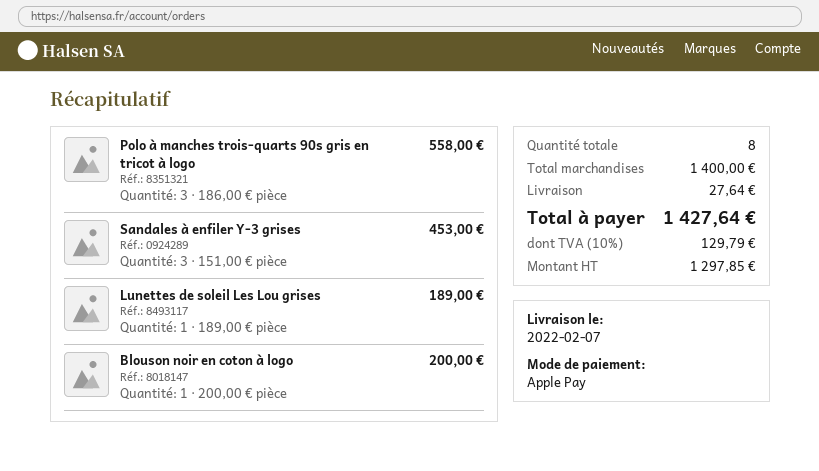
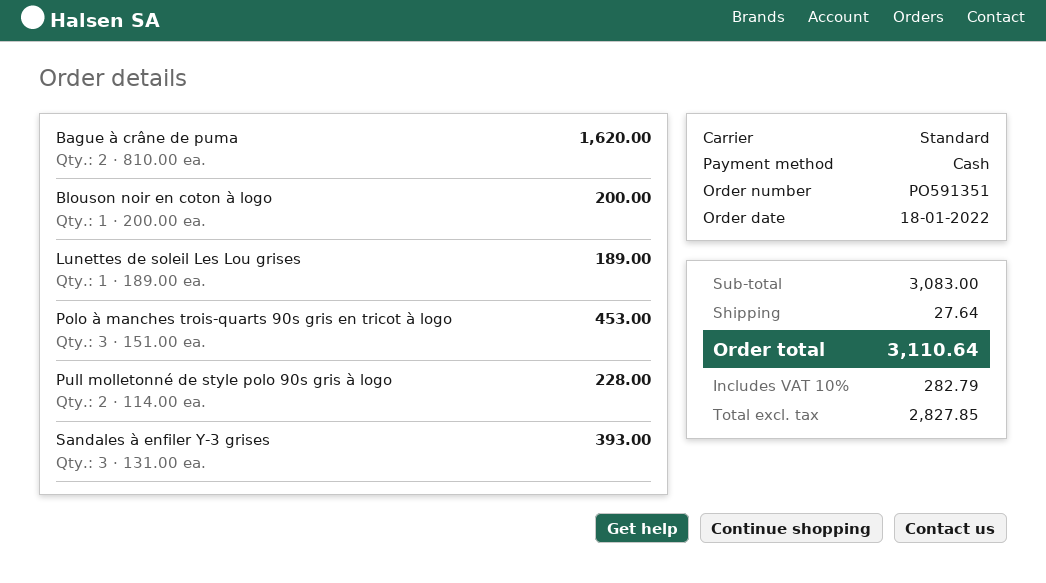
payment method: Apple Pay -> cash
Polo à manches trois-quarts 90s gris en tricot à logo: 3 x 186.00 = 558.00 -> 3 x 151.00 = 453.00
Sandales à enfiler Y-3 grises: 3 x 151.00 = 453.00 -> 3 x 131.00 = 393.00
Bague à crâne de puma: none -> 2 x 810.00 = 1620.00
Pull molletonné de style polo 90s gris à logo: none -> 2 x 114.00 = 228.00
subtotal: 1400.00 -> 3083.00
net: 1297.85 -> 2827.85
tax: 10% = 129.79 -> 10% = 282.79
total: 1427.64 -> 3110.64

